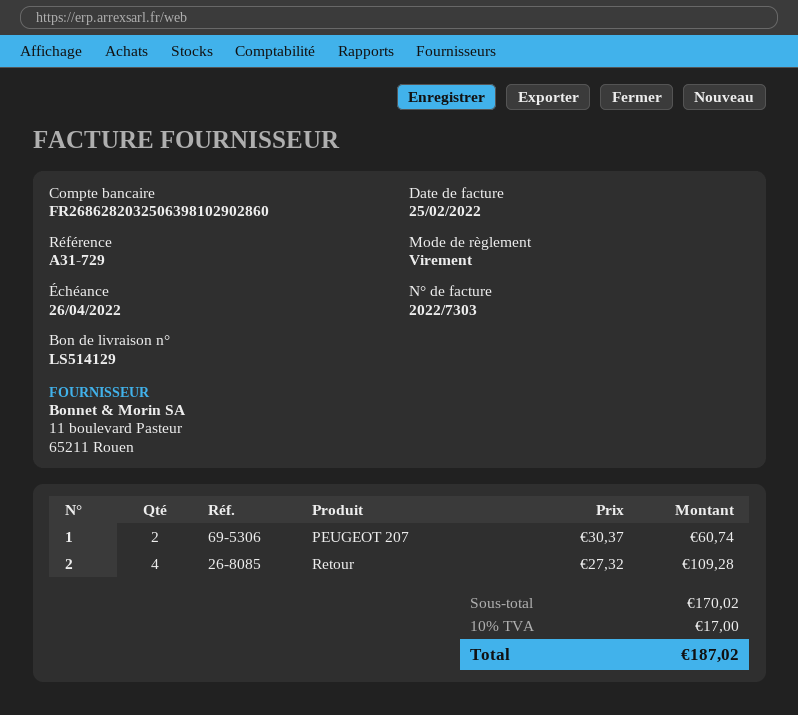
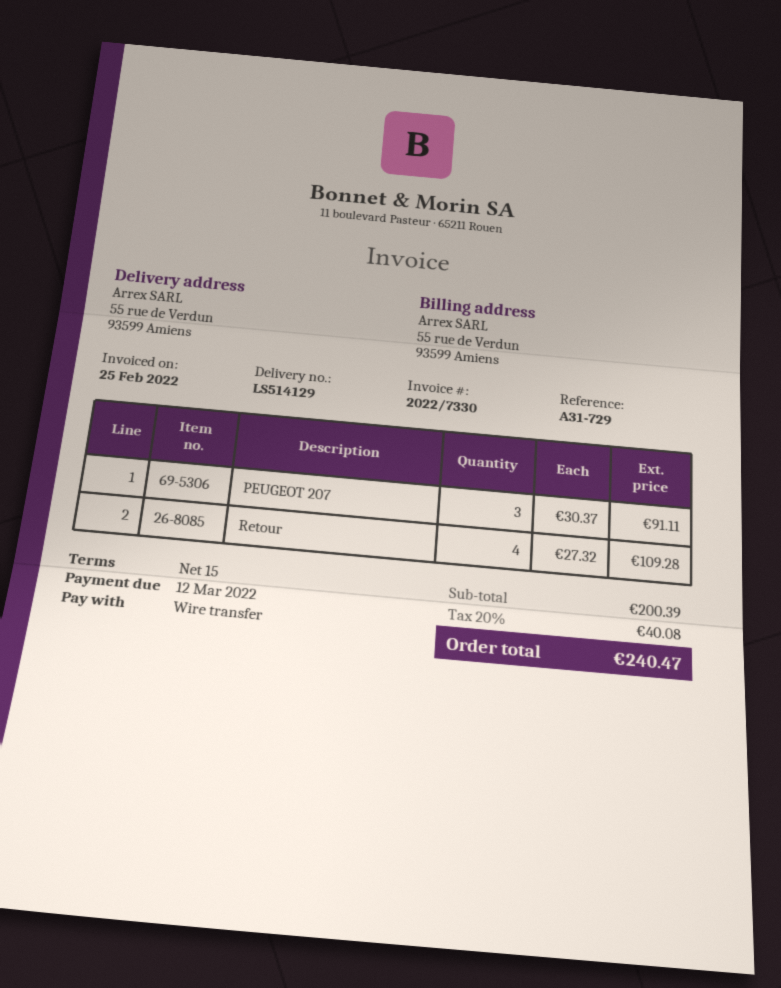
invoice number: 2022/7303 -> 2022/7330
due date: 2022-04-26 -> 2022-03-12
PEUGEOT 207: 2 x 30.37 = 60.74 -> 3 x 30.37 = 91.11
subtotal: 170.02 -> 200.39
tax: 10% = 17.00 -> 20% = 40.08
total: 187.02 -> 240.47

